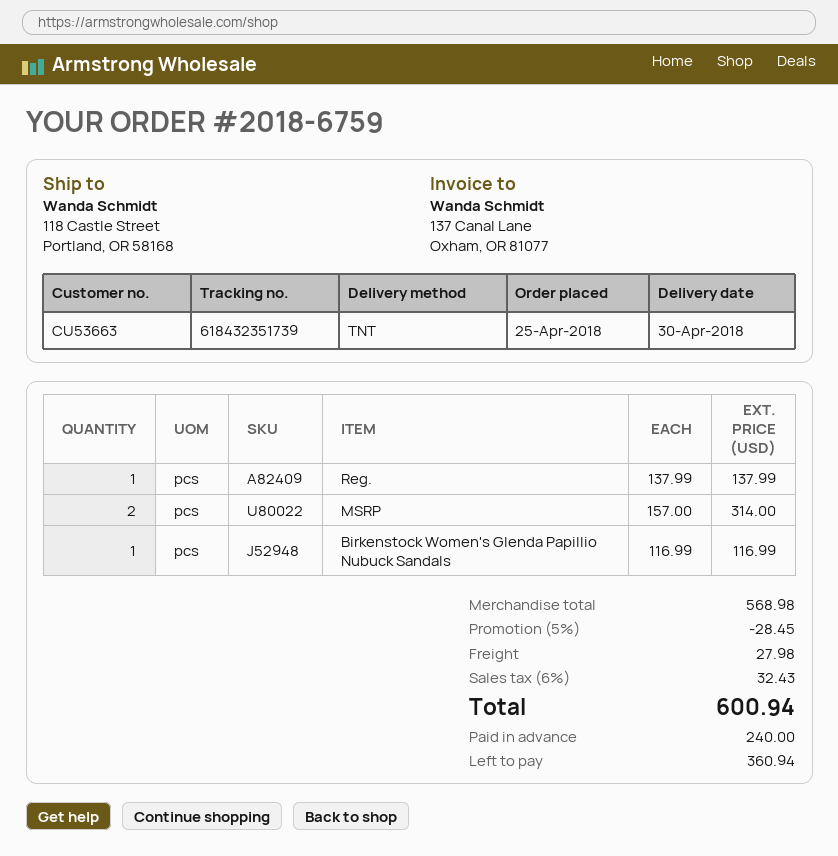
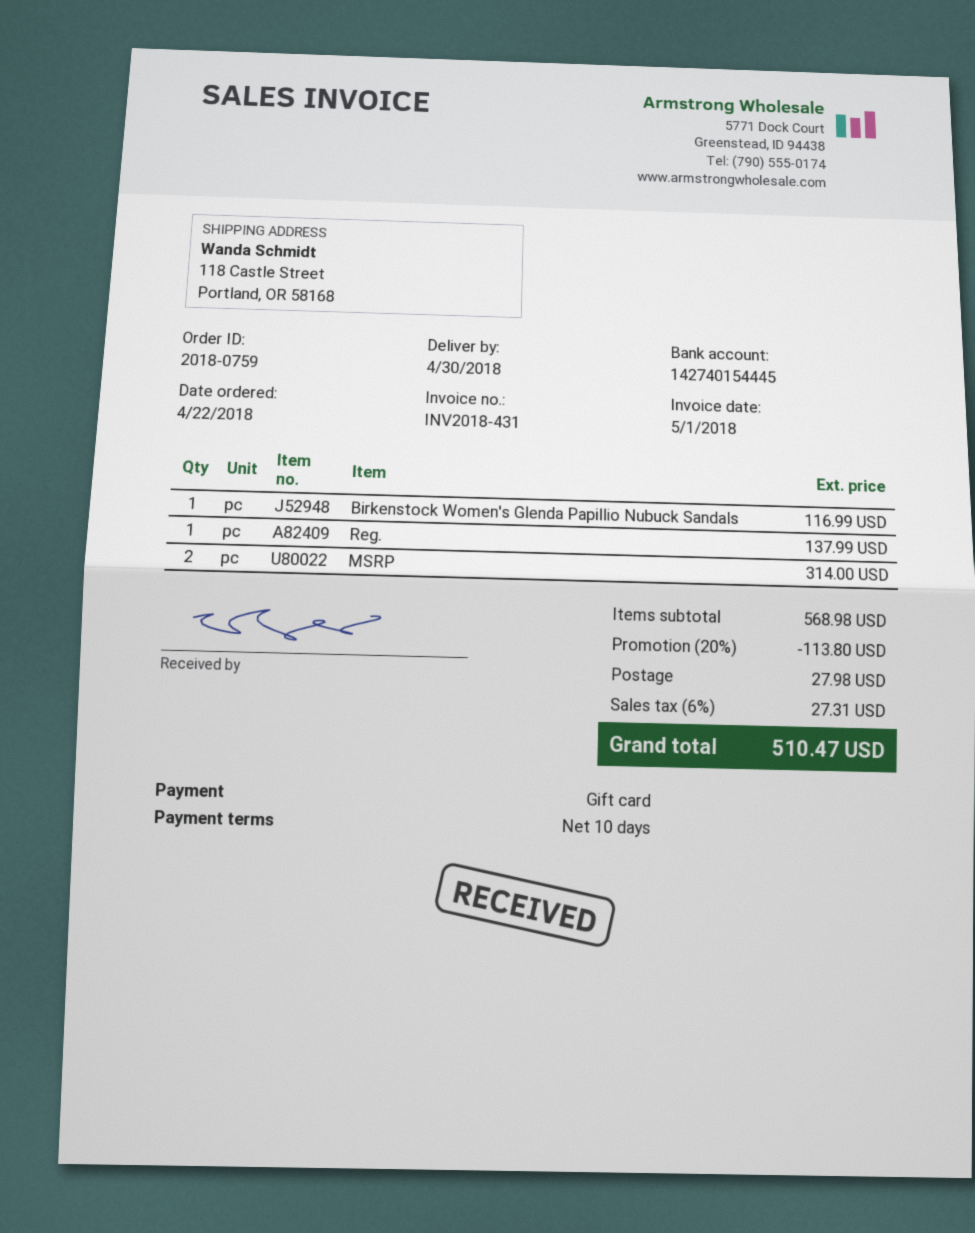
order number: 2018-6759 -> 2018-0759
order date: 2018-04-25 -> 2018-04-22
discount: 5% = 28.45 -> 20% = 113.80
tax: 6% = 32.43 -> 6% = 27.31
total: 600.94 -> 510.47

